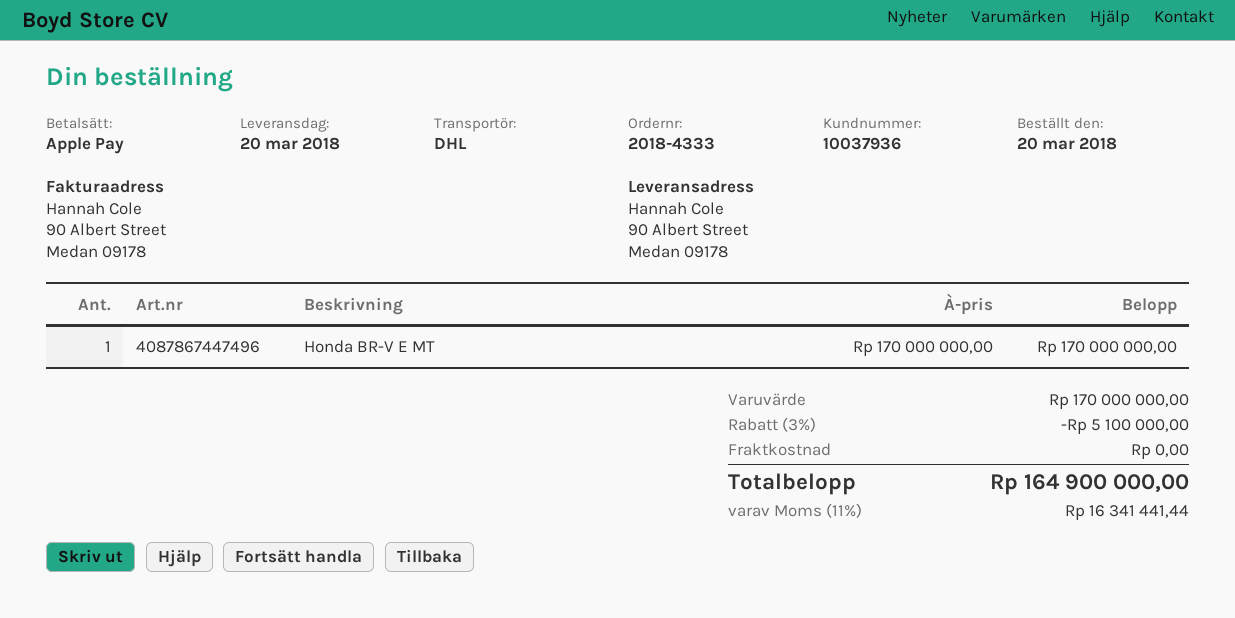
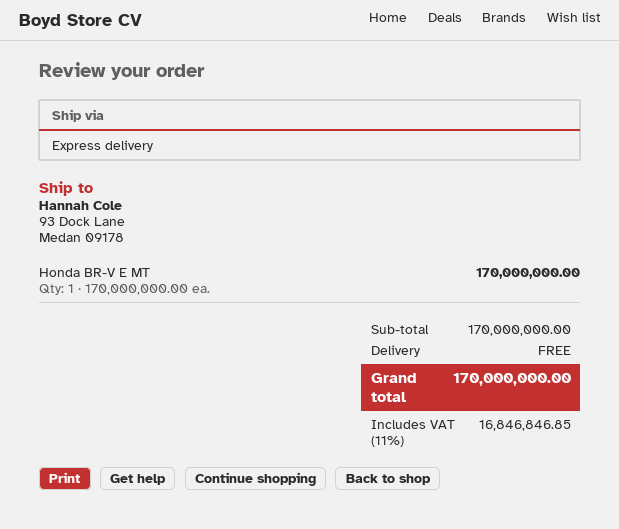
shipping method: DHL -> express
ship to: 90 Albert Street, Medan 09178 -> 93 Dock Lane, Medan 09178
discount: 3% = 5100000.00 -> none
tax: 11% = 16341441.44 -> 11% = 16846846.85
total: 164900000.00 -> 170000000.00

